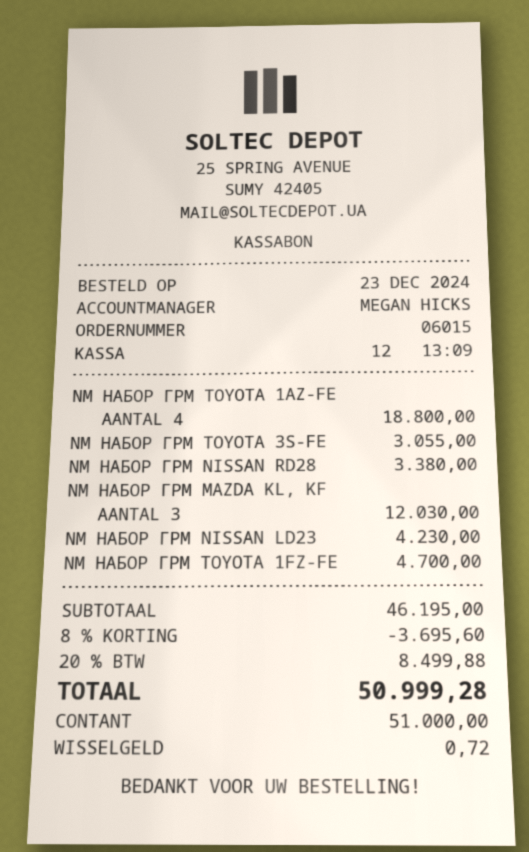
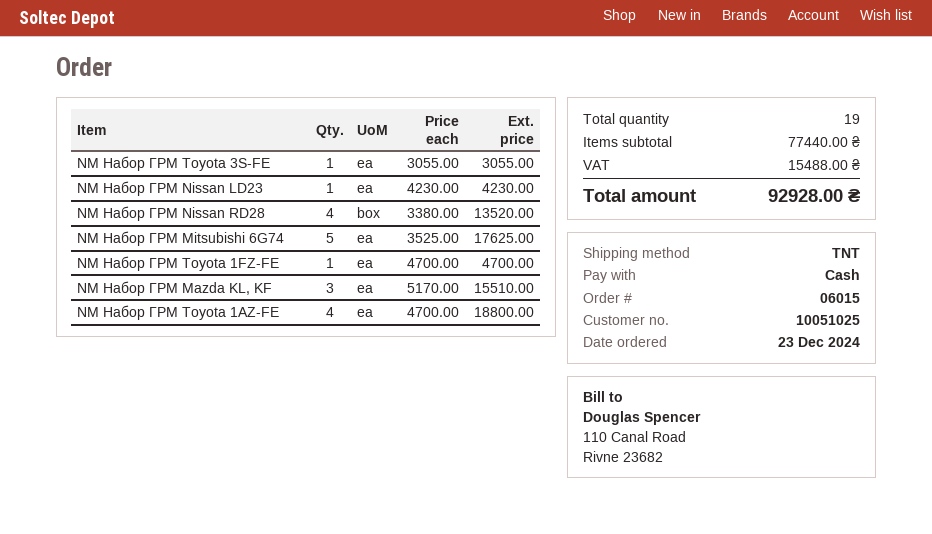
NM НАБОР ГРМ NISSAN RD28: 1 for 3380.00 -> 4 for 13520.00
NM НАБОР ГРМ MAZDA KL, KF: 3 for 12030.00 -> 3 for 15510.00
NM Набор ГРМ Mitsubishi 6G74: none -> 5 for 17625.00
subtotal: 46195.00 -> 77440.00
discount: 8% = 3695.60 -> none
tax: 8499.88 -> 15488.00
total: 50999.28 -> 92928.00

